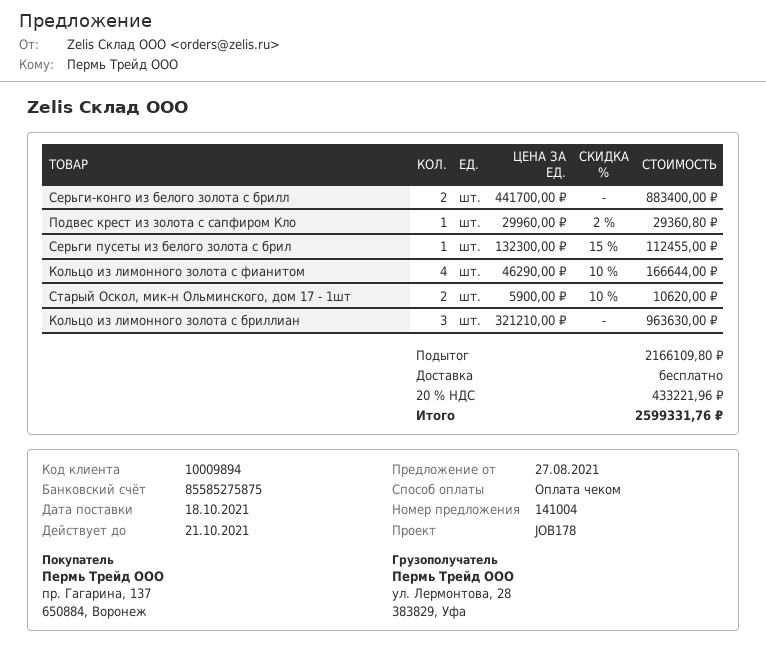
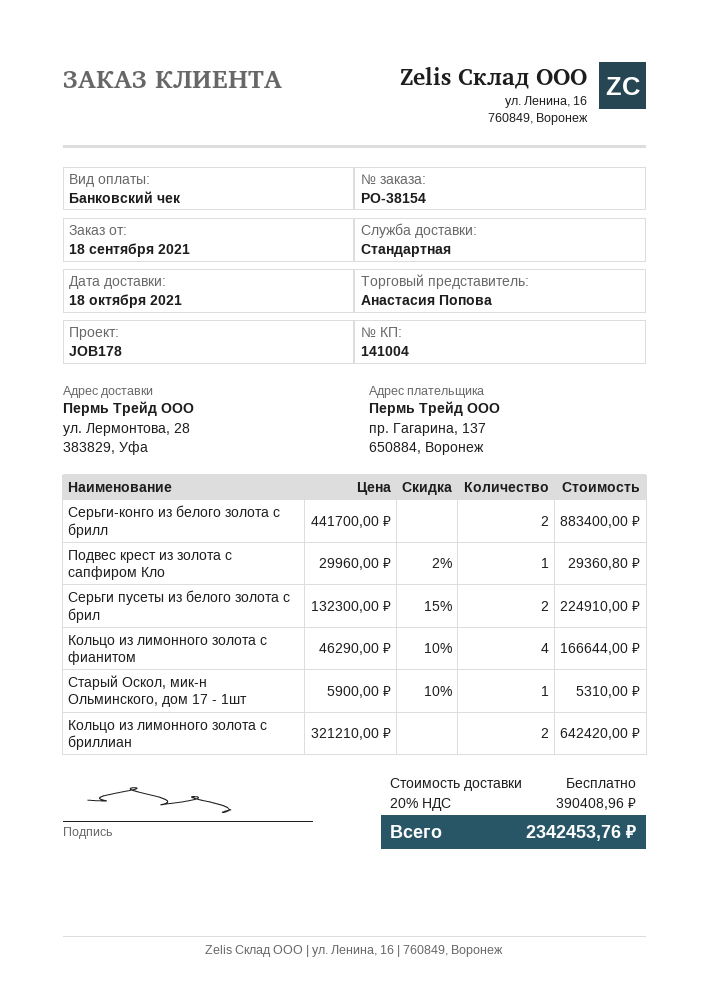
Серьги пусеты из белого золота с брил: 1 x 132300.00 - 15% = 112455.00 -> 2 x 132300.00 - 15% = 224910.00
Старый Оскол, мик-н Ольминского, дом 17 - 1шт: 2 x 5900.00 - 10% = 10620.00 -> 1 x 5900.00 - 10% = 5310.00
Кольцо из лимонного золота с бриллиан: 3 x 321210.00 = 963630.00 -> 2 x 321210.00 = 642420.00
tax: 20% = 433221.96 -> 20% = 390408.96
total: 2599331.76 -> 2342453.76

